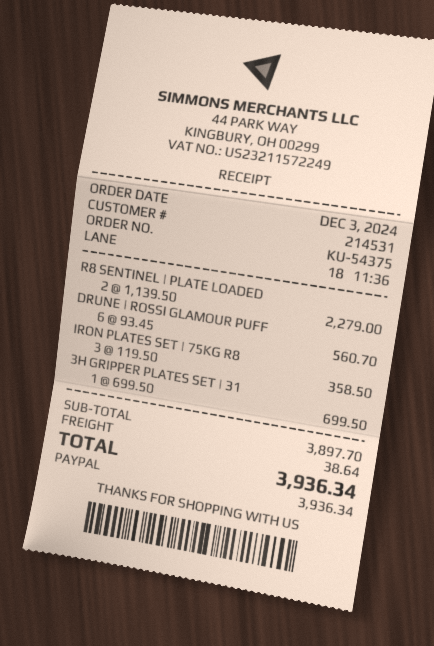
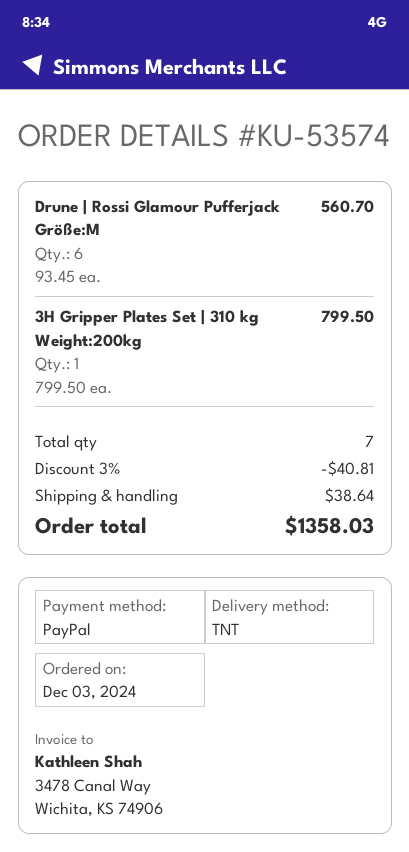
order number: KU-54375 -> KU-53574
R8 SENTINEL | PLATE LOADED: 2 x 1139.50 = 2279.00 -> none
IRON PLATES SET | 75KG R8: 3 x 119.50 = 358.50 -> none
3H GRIPPER PLATES SET | 31: 1 x 699.50 = 699.50 -> 1 x 799.50 = 799.50
discount: none -> 3% = 40.81
total: 3936.34 -> 1358.03

